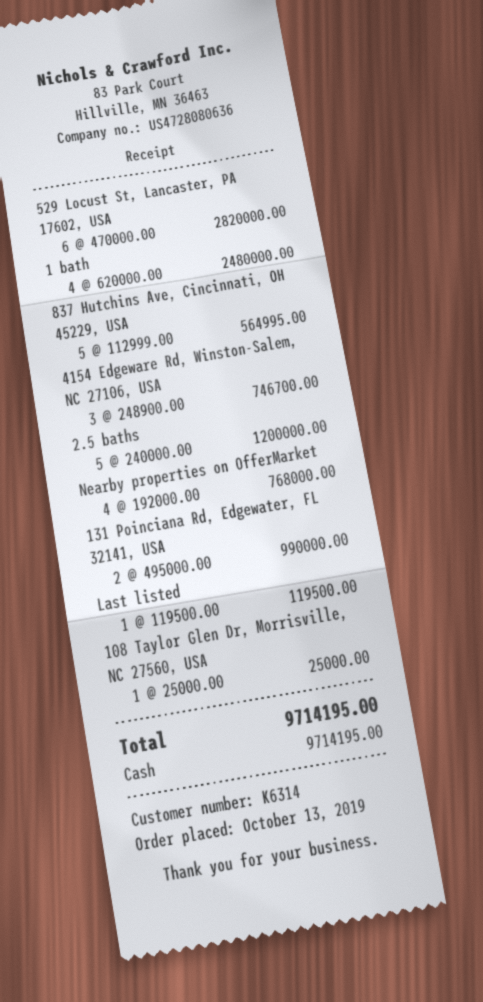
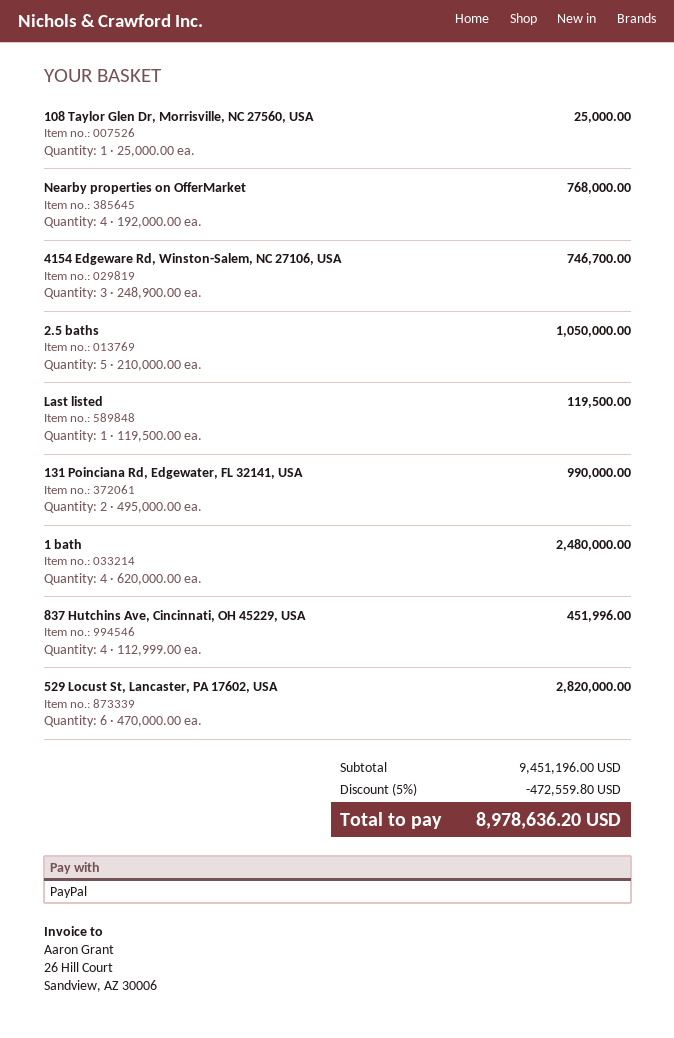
payment method: cash -> PayPal
837 Hutchins Ave, Cincinnati, OH 45229, USA: 5 x 112999.00 = 564995.00 -> 4 x 112999.00 = 451996.00
2.5 baths: 5 x 240000.00 = 1200000.00 -> 5 x 210000.00 = 1050000.00
discount: none -> 5% = 472559.80
total: 9714195.00 -> 8978636.20

